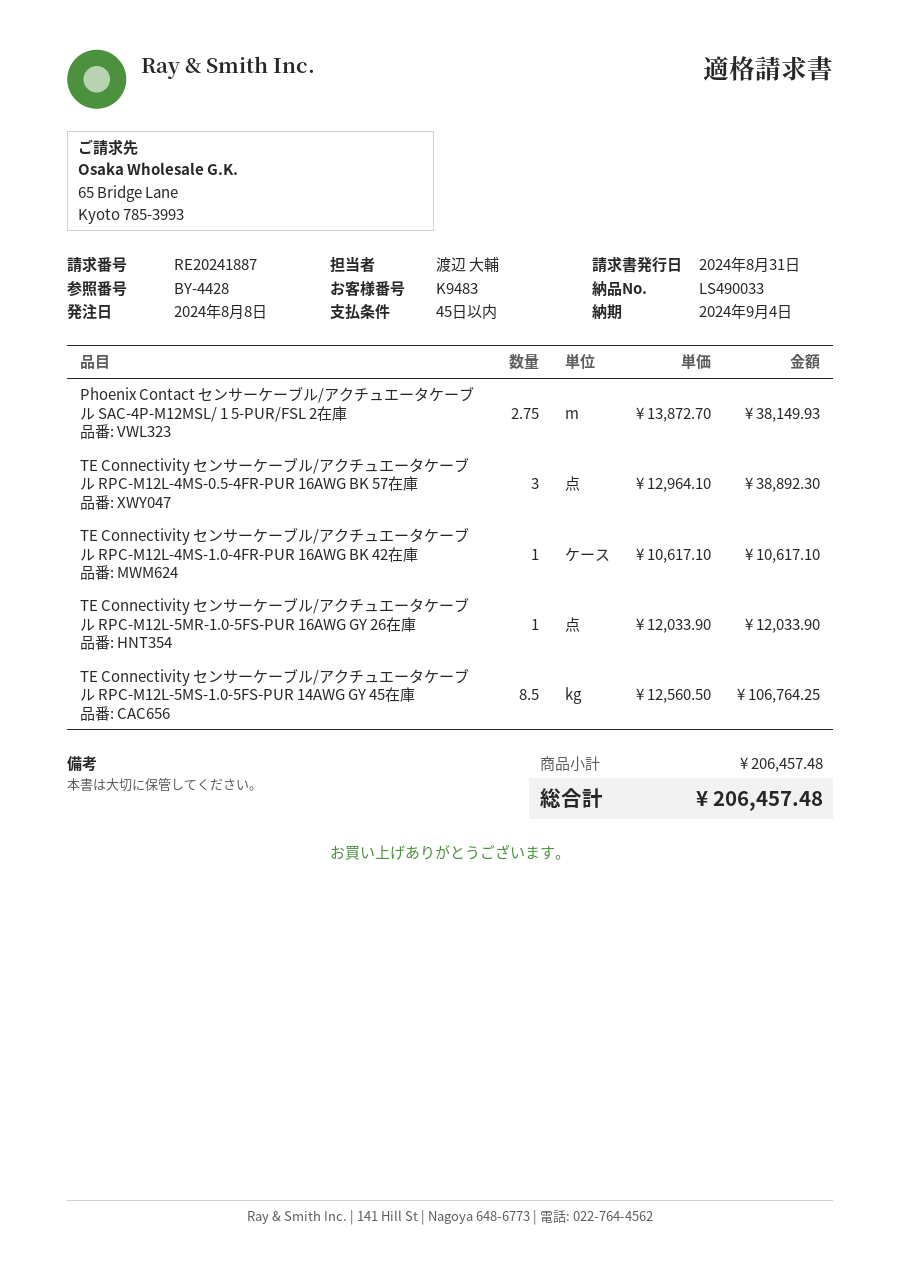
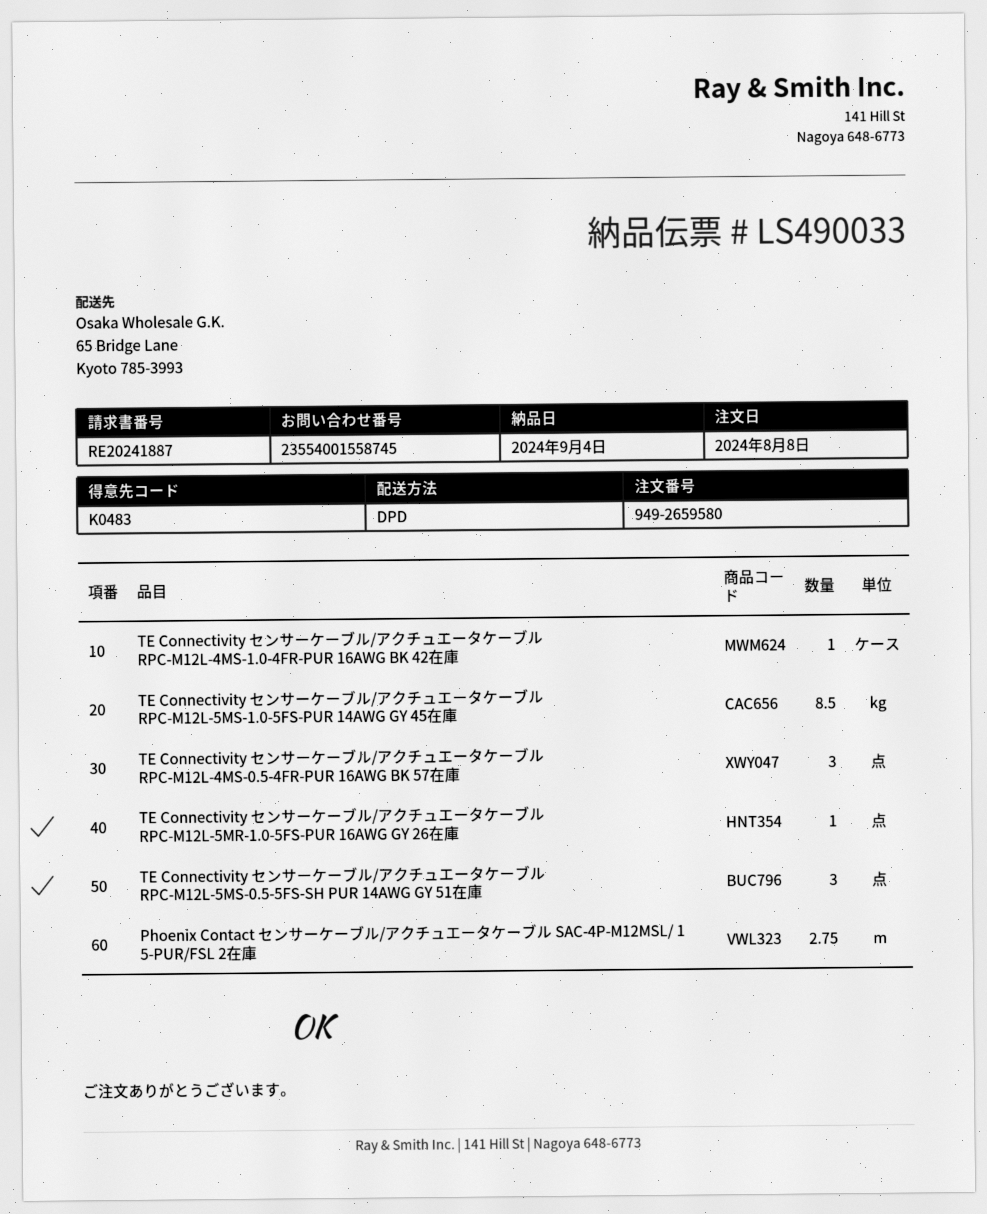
customer number: K9483 -> K0483
TE Connectivity センサーケーブル/アクチュエータケーブル RPC-M12L-5MS-0.5-5FS-SH PUR 14AWG GY 51在庫: none -> 3

